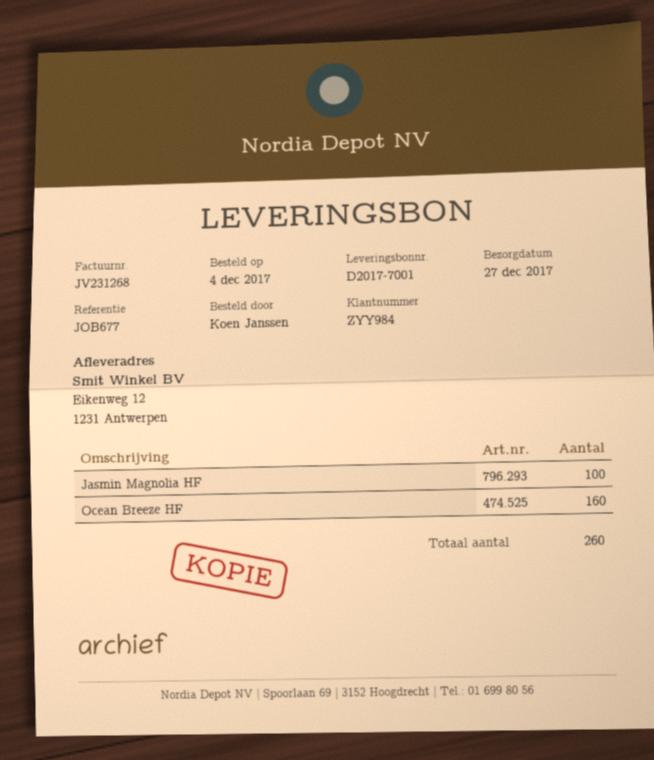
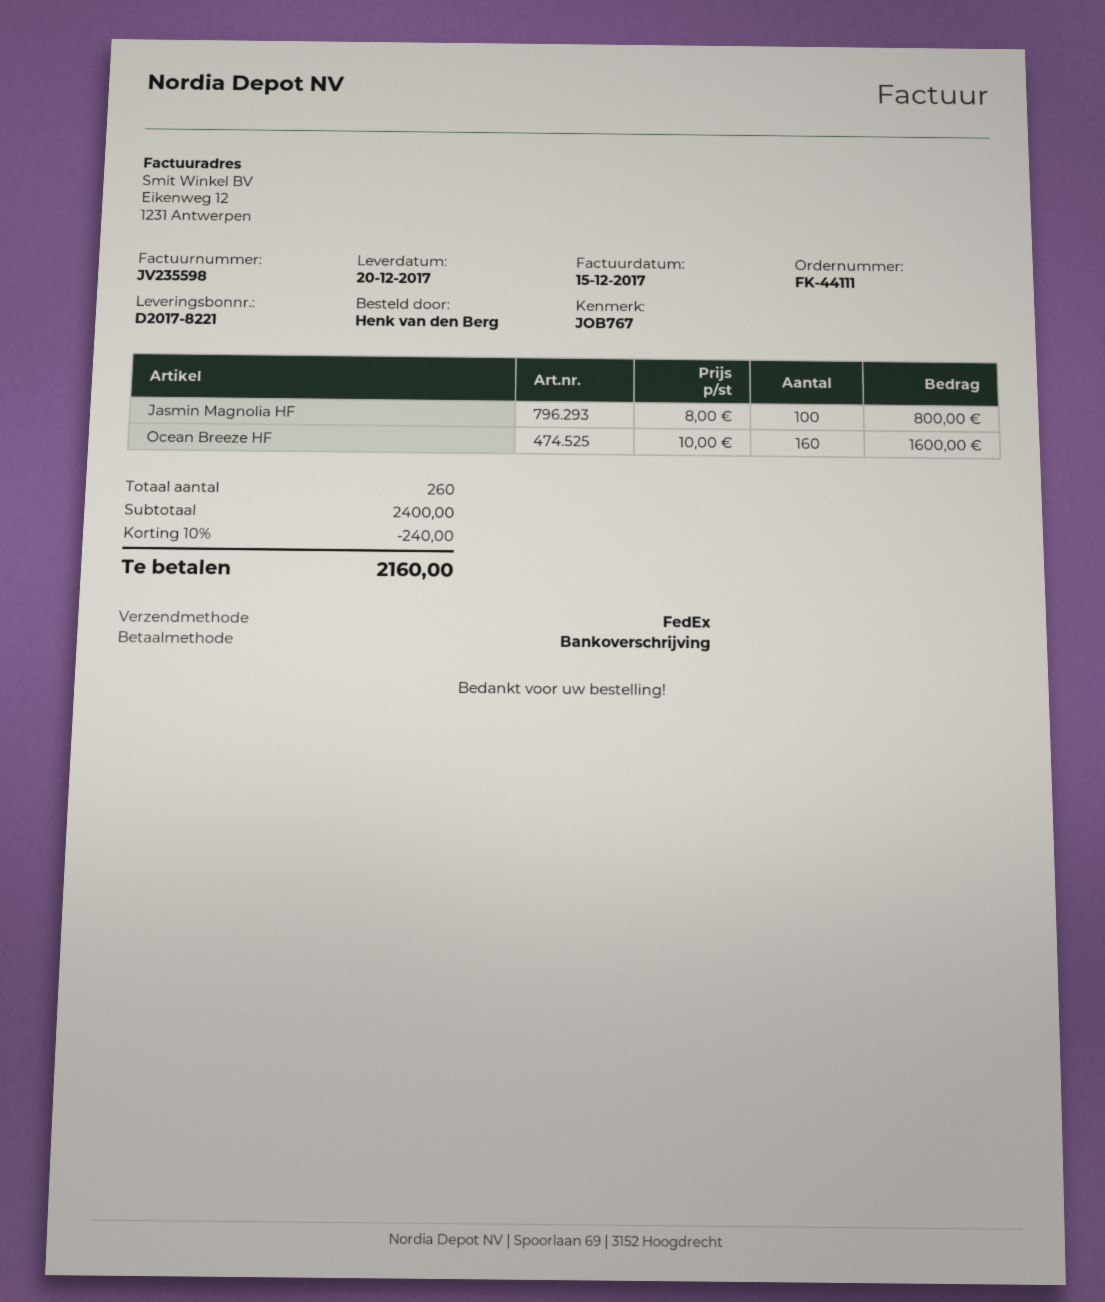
delivery note number: D2017-7001 -> D2017-8221
delivery date: 2017-12-27 -> 2017-12-20
invoice number: JV231268 -> JV235598
reference: JOB677 -> JOB767
ordered by: Koen Janssen -> Henk van den Berg

